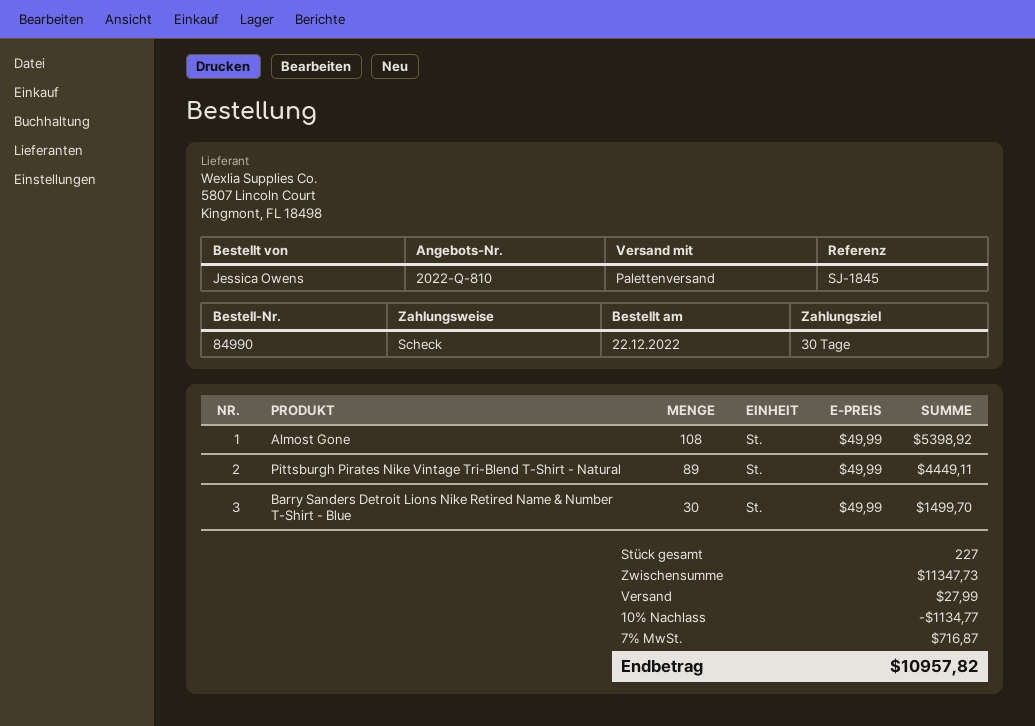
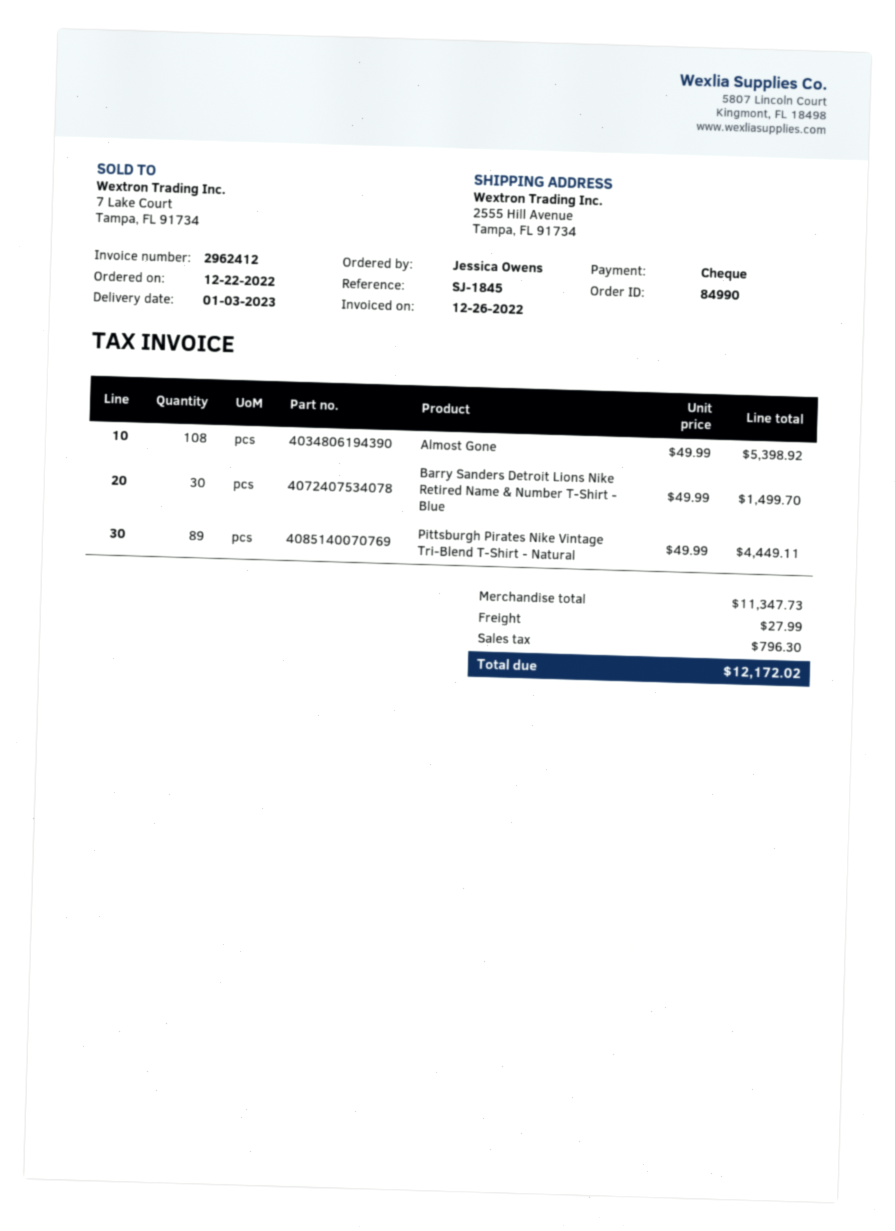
discount: 10% = 1134.77 -> none
tax: 716.87 -> 796.30
total: 10957.82 -> 12172.02

